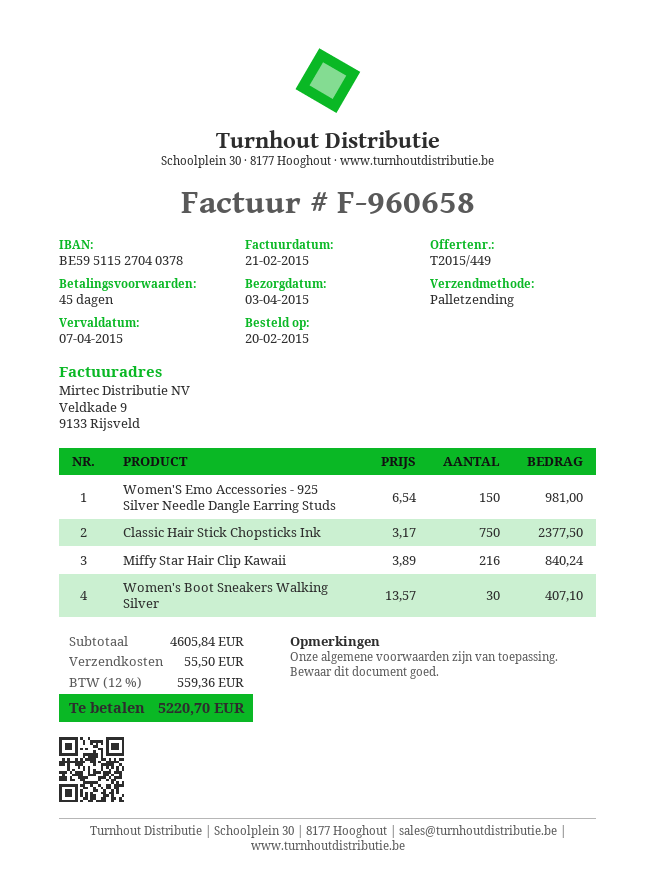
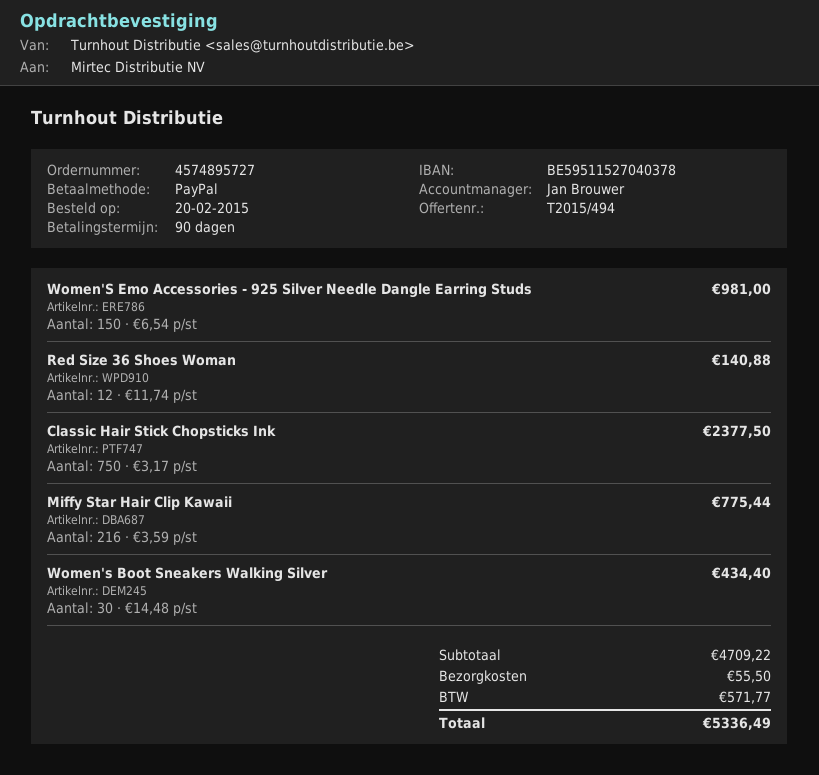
quote number: T2015/449 -> T2015/494
payment terms: 45 days -> 90 days
Miffy Star Hair Clip Kawaii: 216 x 3.89 = 840.24 -> 216 x 3.59 = 775.44
Women's Boot Sneakers Walking Silver: 30 x 13.57 = 407.10 -> 30 x 14.48 = 434.40
Red Size 36 Shoes Woman: none -> 12 x 11.74 = 140.88
subtotal: 4605.84 -> 4709.22
tax: 559.36 -> 571.77
total: 5220.70 -> 5336.49

